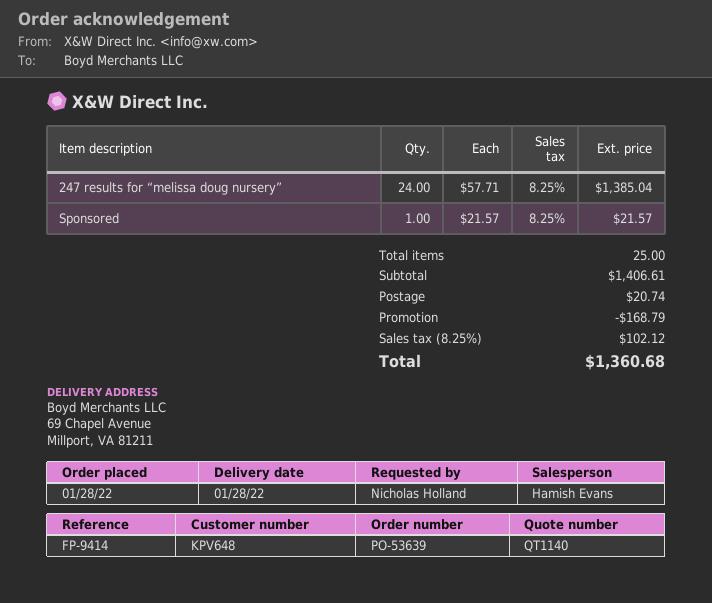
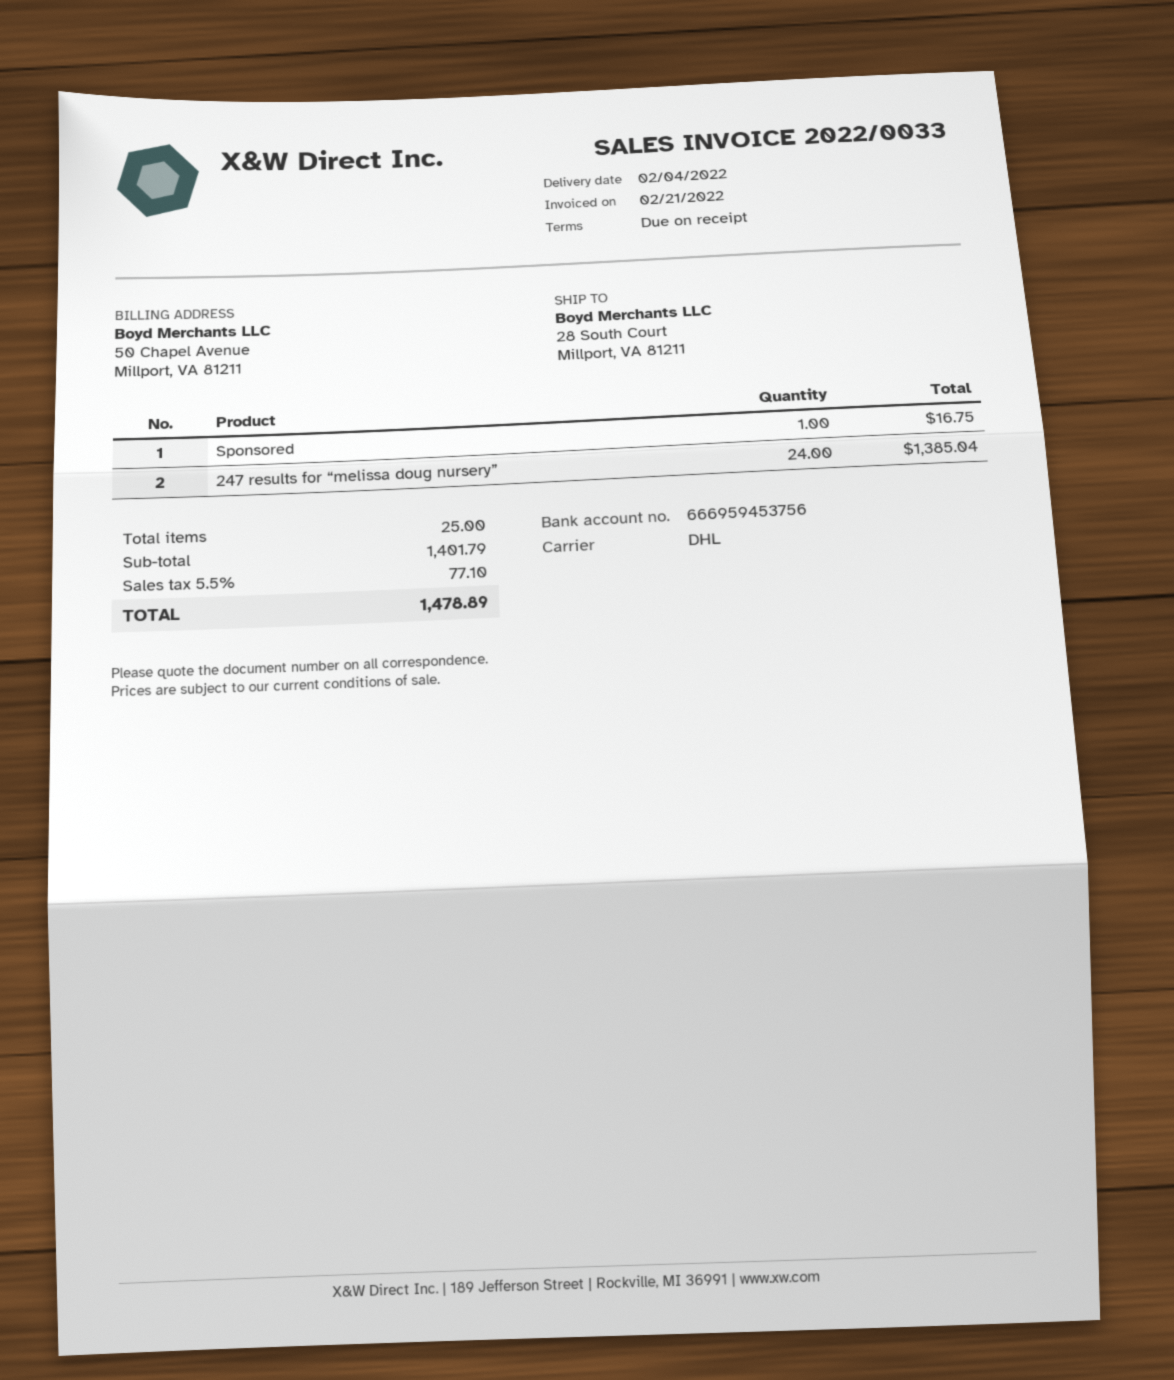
delivery date: 2022-01-28 -> 2022-02-04
ship to: 69 Chapel Avenue, Millport, VA 81211 -> 28 South Court, Millport, VA 81211
Sponsored: 1 for 21.57 -> 1 for 16.75
subtotal: 1406.61 -> 1401.79
discount: 168.79 -> none
shipping: 20.74 -> none
tax: 8.25% = 102.12 -> 5.5% = 77.10
total: 1360.68 -> 1478.89

